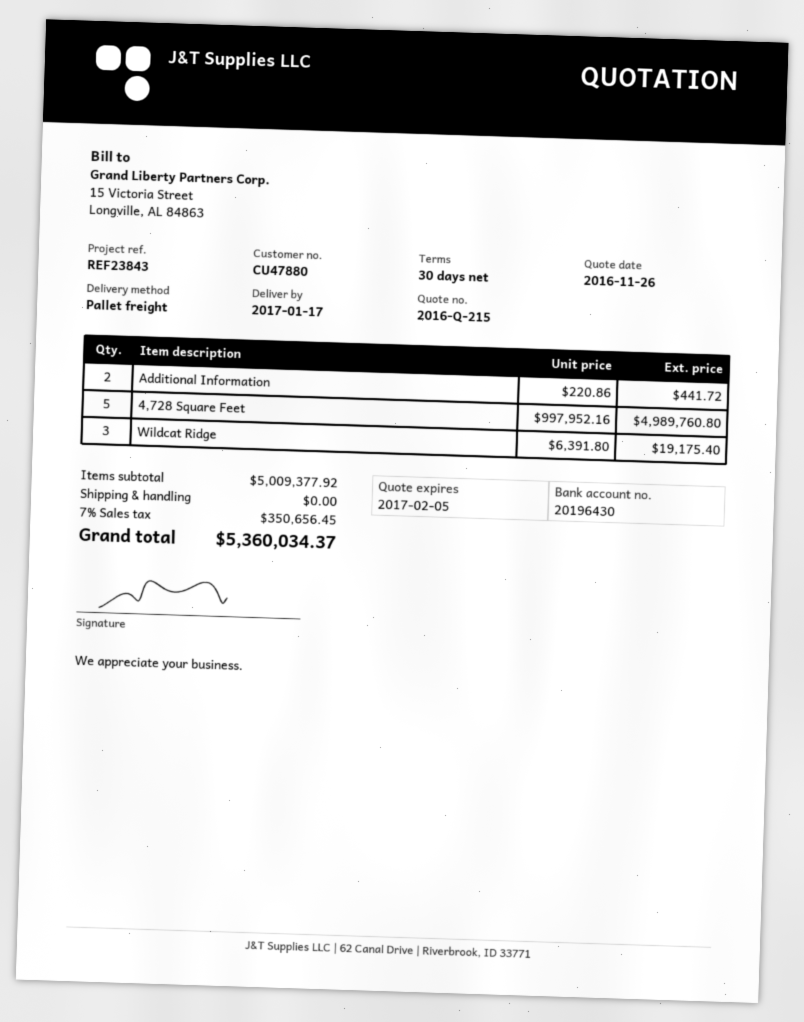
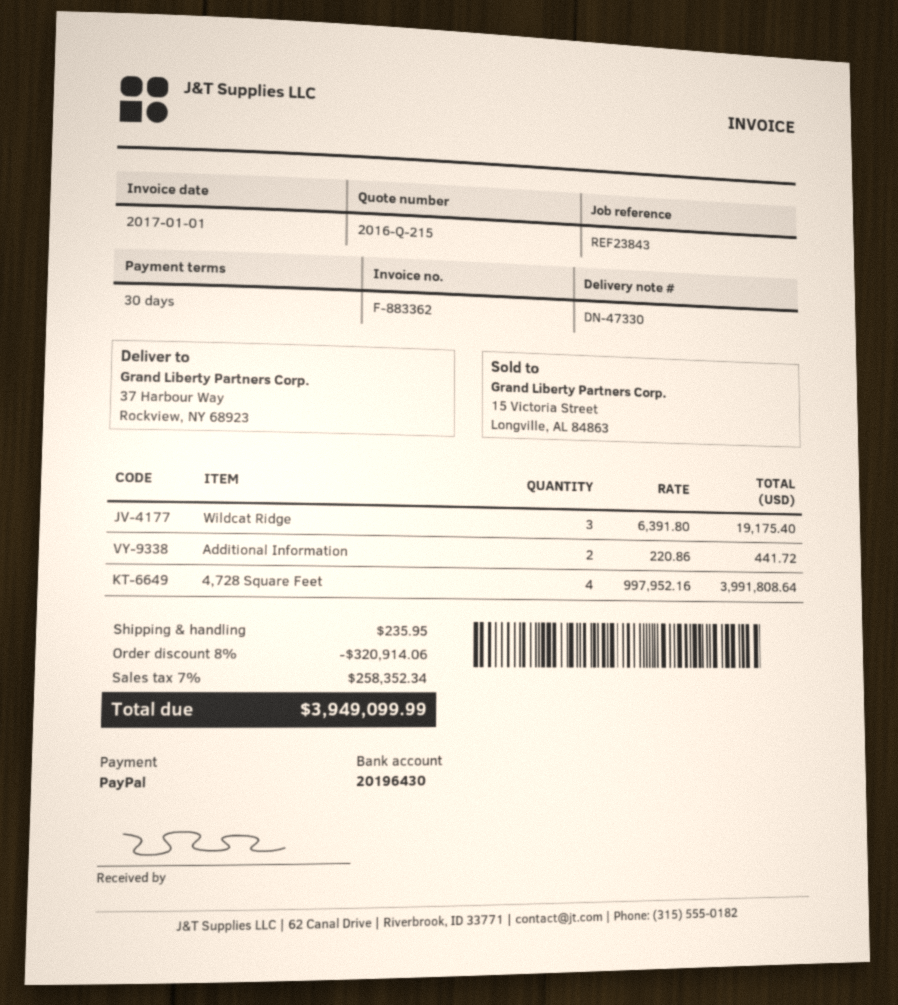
4,728 Square Feet: 5 x 997952.16 = 4989760.80 -> 4 x 997952.16 = 3991808.64
discount: none -> 8% = 320914.06
shipping: 0.00 -> 235.95
tax: 7% = 350656.45 -> 7% = 258352.34
total: 5360034.37 -> 3949099.99

